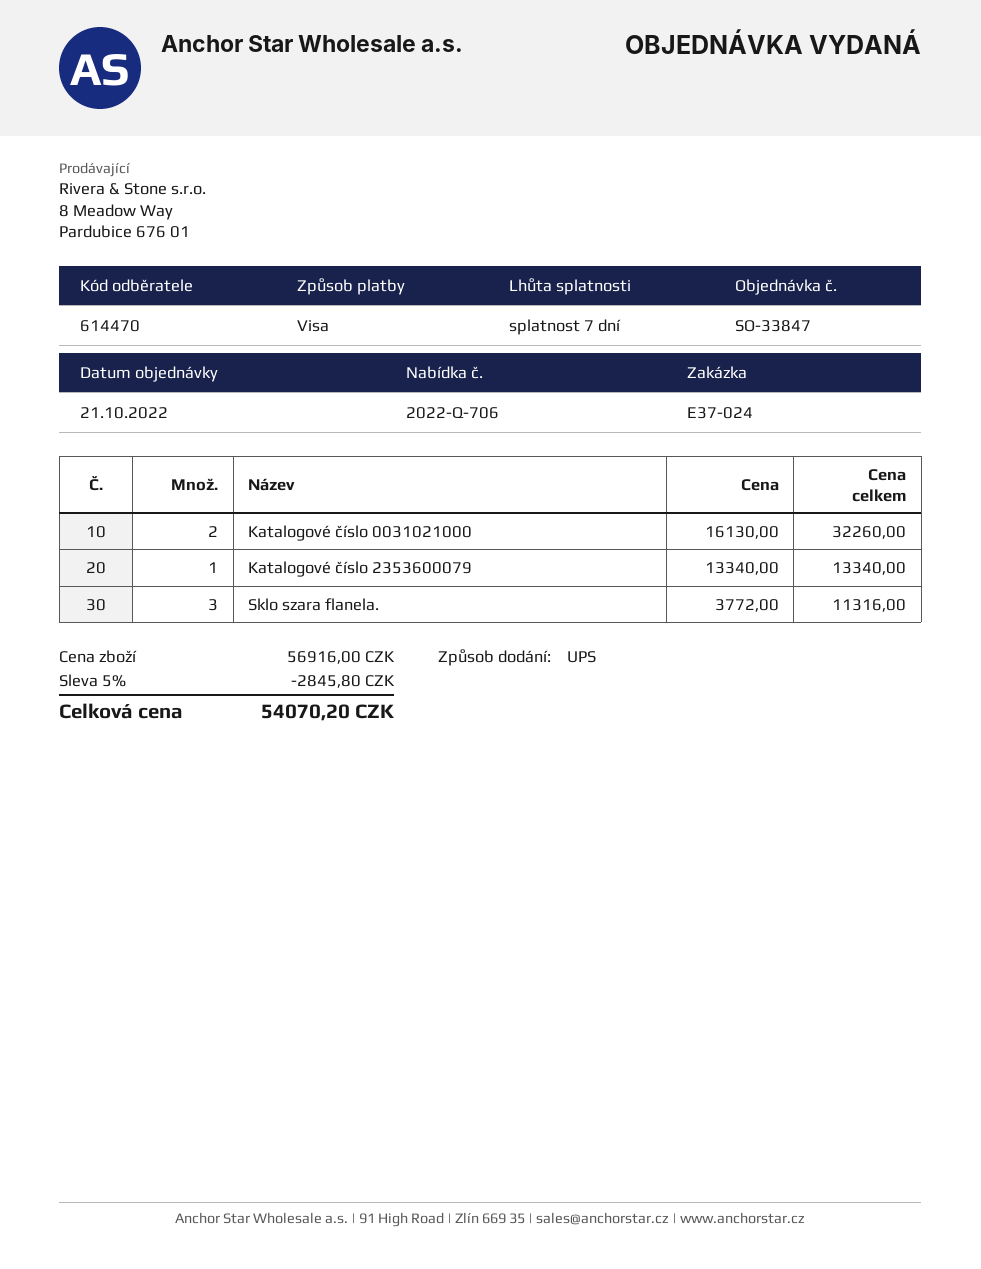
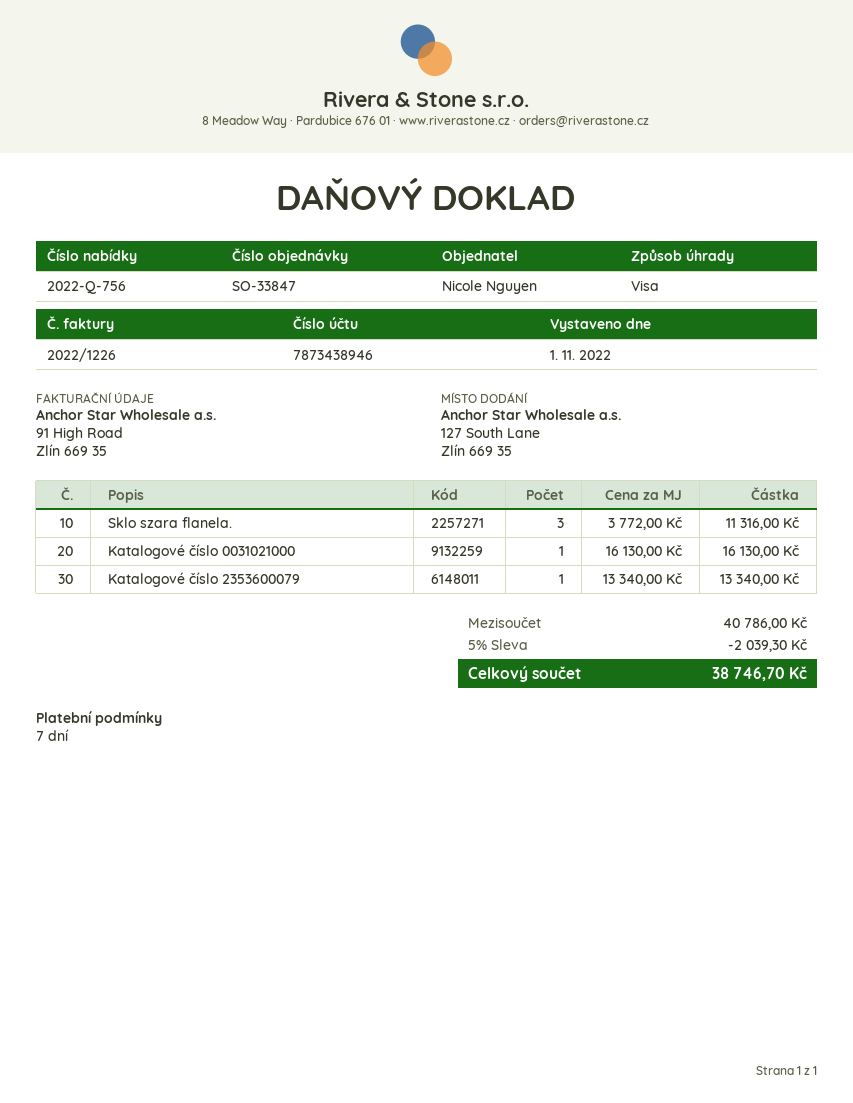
quote number: 2022-Q-706 -> 2022-Q-756
Katalogové číslo 0031021000: 2 x 16130.00 = 32260.00 -> 1 x 16130.00 = 16130.00
subtotal: 56916.00 -> 40786.00
discount: 5% = 2845.80 -> 5% = 2039.30
total: 54070.20 -> 38746.70

